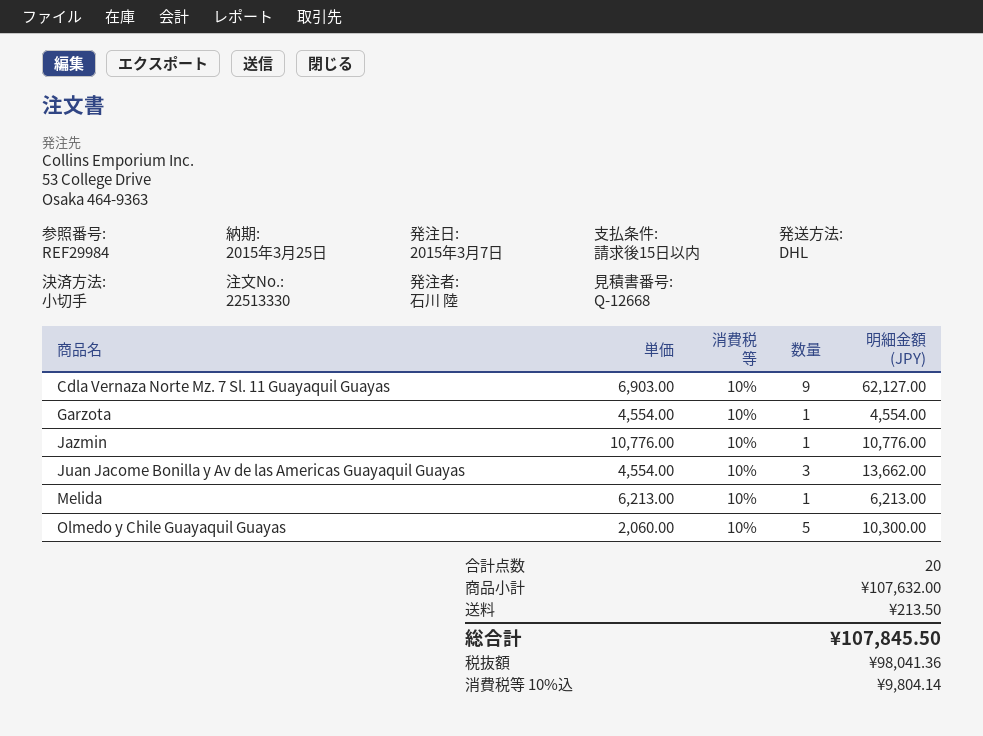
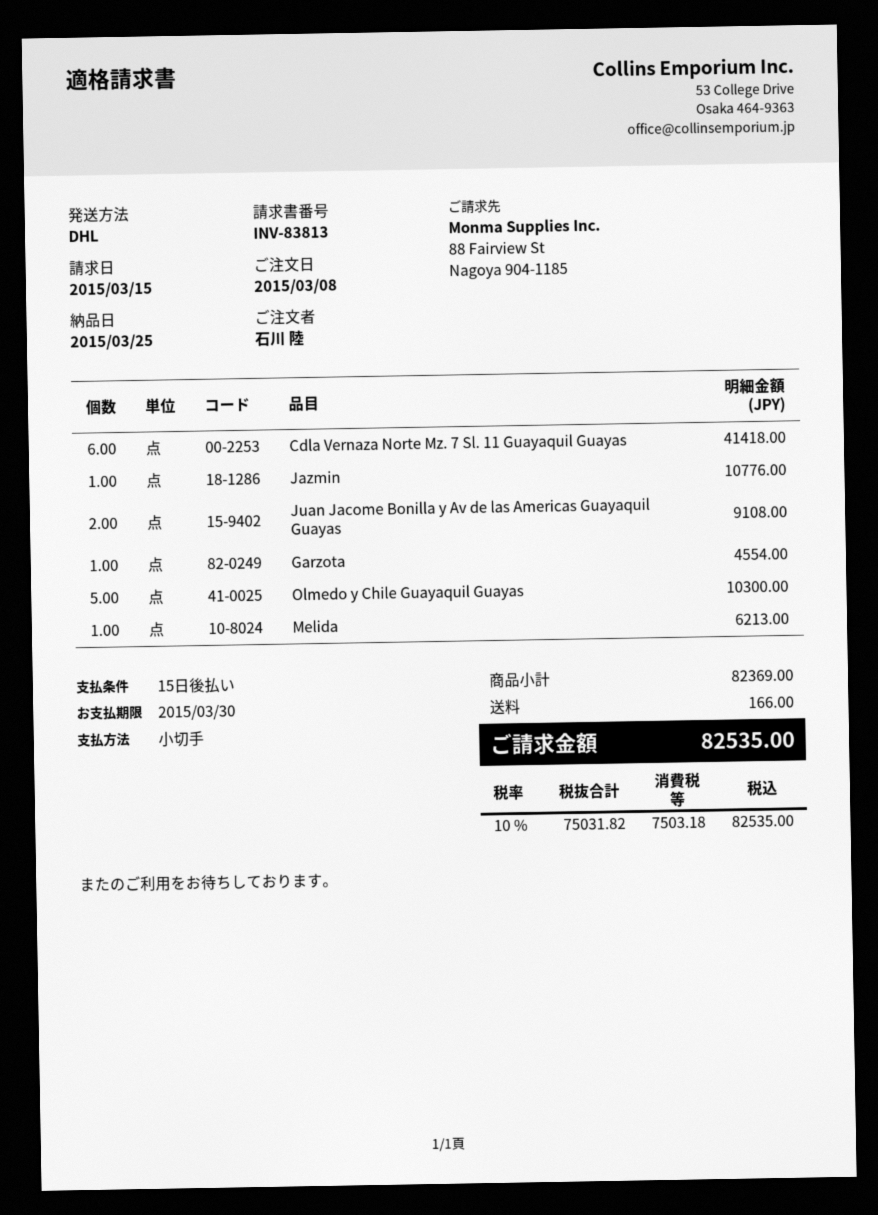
order date: 2015-03-07 -> 2015-03-08
Cdla Vernaza Norte Mz. 7 Sl. 11 Guayaquil Guayas: 9 for 62127.00 -> 6 for 41418.00
Juan Jacome Bonilla y Av de las Americas Guayaquil Guayas: 3 for 13662.00 -> 2 for 9108.00
subtotal: 107632.00 -> 82369.00
shipping: 213.50 -> 166.00
net: 98041.36 -> 75031.82
tax: 10% = 9804.14 -> 10% = 7503.18
total: 107845.50 -> 82535.00

